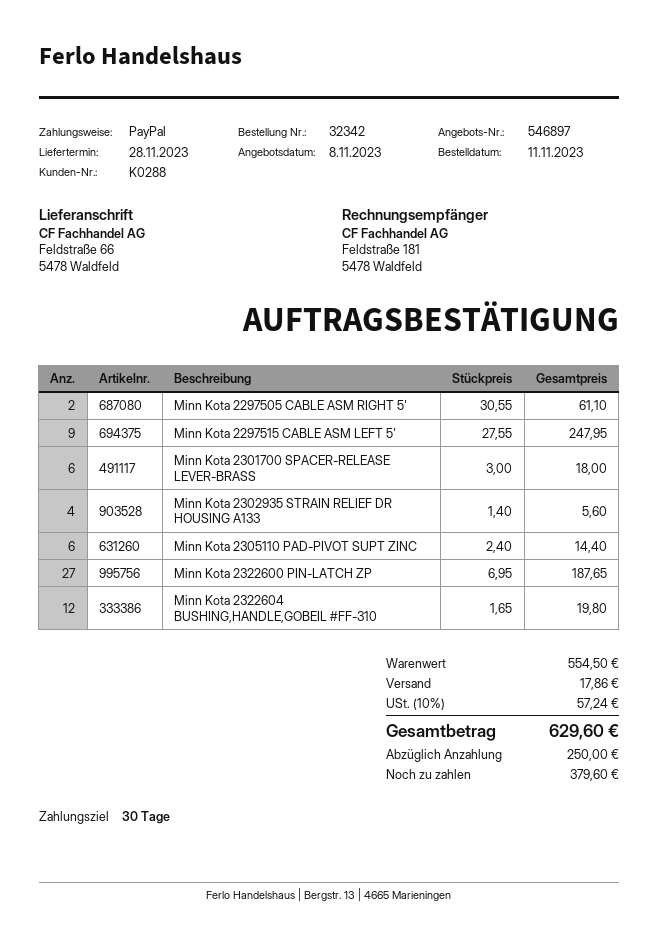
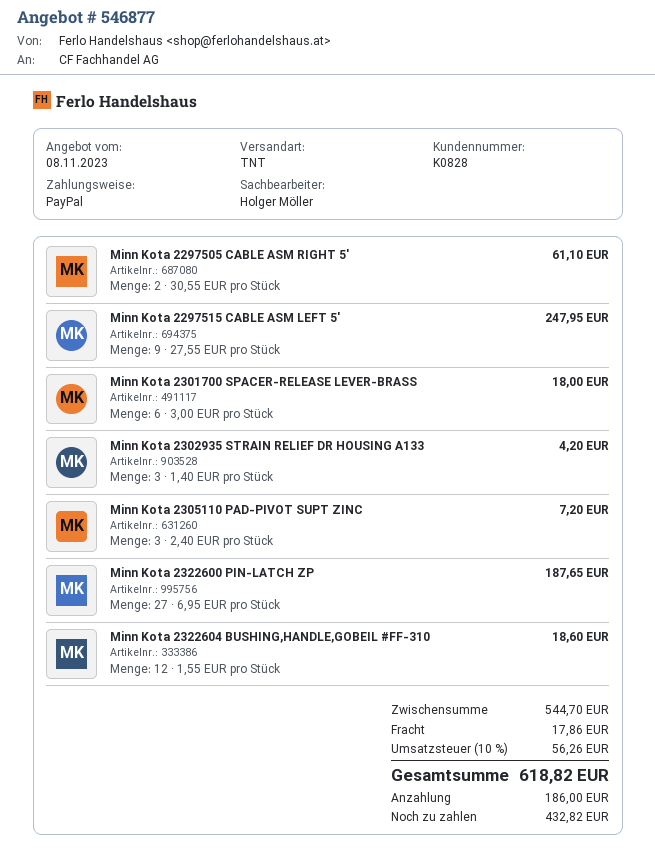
quote number: 546897 -> 546877
customer number: K0288 -> K0828
Minn Kota 2302935 STRAIN RELIEF DR HOUSING A133: 4 x 1.40 = 5.60 -> 3 x 1.40 = 4.20
Minn Kota 2305110 PAD-PIVOT SUPT ZINC: 6 x 2.40 = 14.40 -> 3 x 2.40 = 7.20
Minn Kota 2322604 BUSHING,HANDLE,GOBEIL #FF-310: 12 x 1.65 = 19.80 -> 12 x 1.55 = 18.60
subtotal: 554.50 -> 544.70
tax: 10% = 57.24 -> 10% = 56.26
total: 629.60 -> 618.82
deposit: 250.00 -> 186.00
balance: 379.60 -> 432.82

